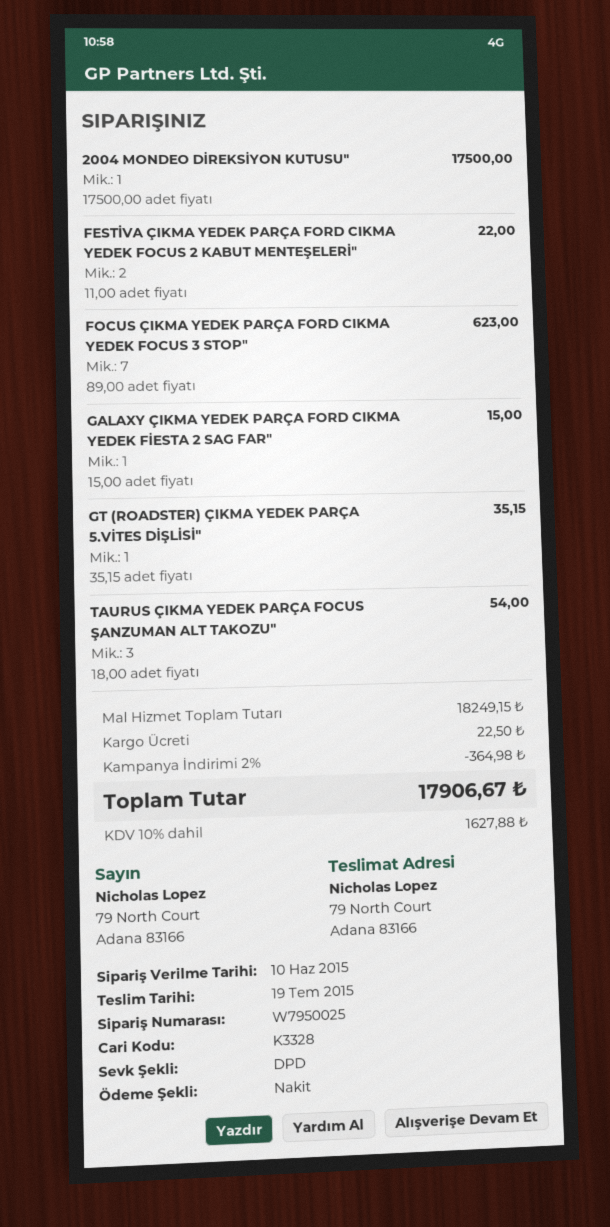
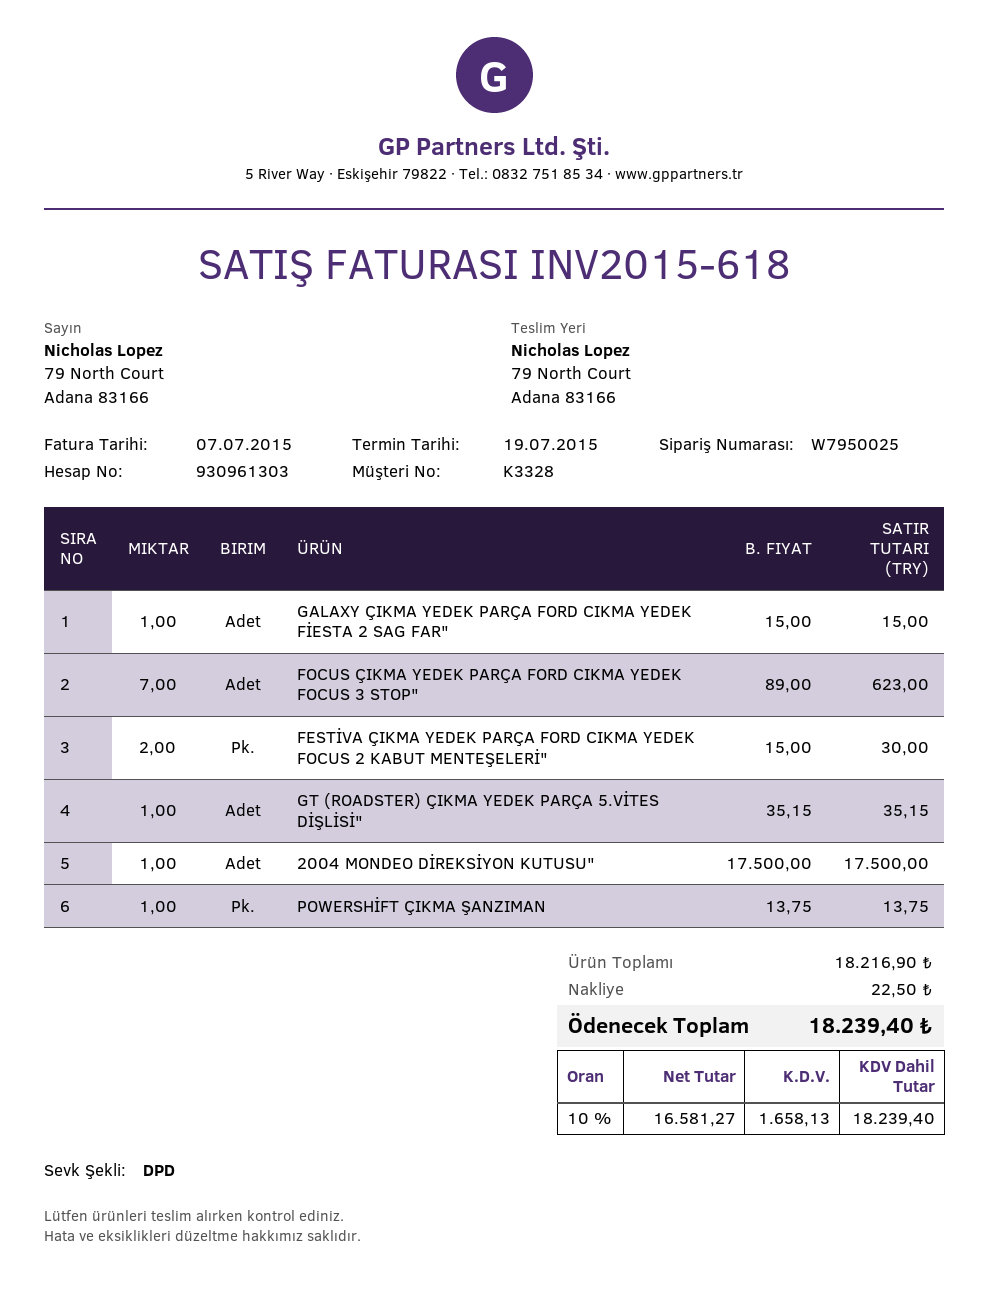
FESTİVA ÇIKMA YEDEK PARÇA FORD CIKMA YEDEK FOCUS 2 KABUT MENTEŞELERİ": 2 x 11.00 = 22.00 -> 2 x 15.00 = 30.00
TAURUS ÇIKMA YEDEK PARÇA FOCUS ŞANZUMAN ALT TAKOZU": 3 x 18.00 = 54.00 -> none
POWERSHİFT ÇIKMA ŞANZIMAN: none -> 1 x 13.75 = 13.75
subtotal: 18249.15 -> 18216.90
discount: 2% = 364.98 -> none
tax: 10% = 1627.88 -> 10% = 1658.13
total: 17906.67 -> 18239.40

